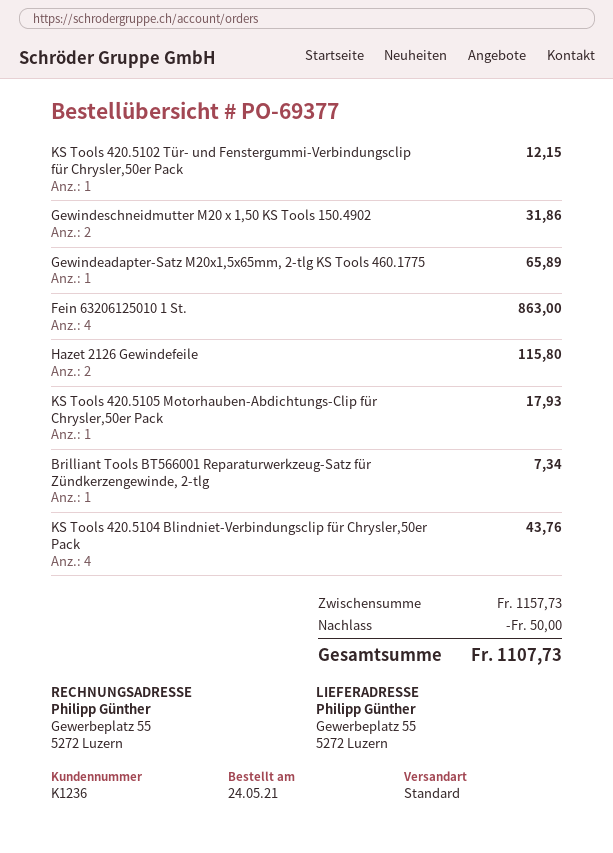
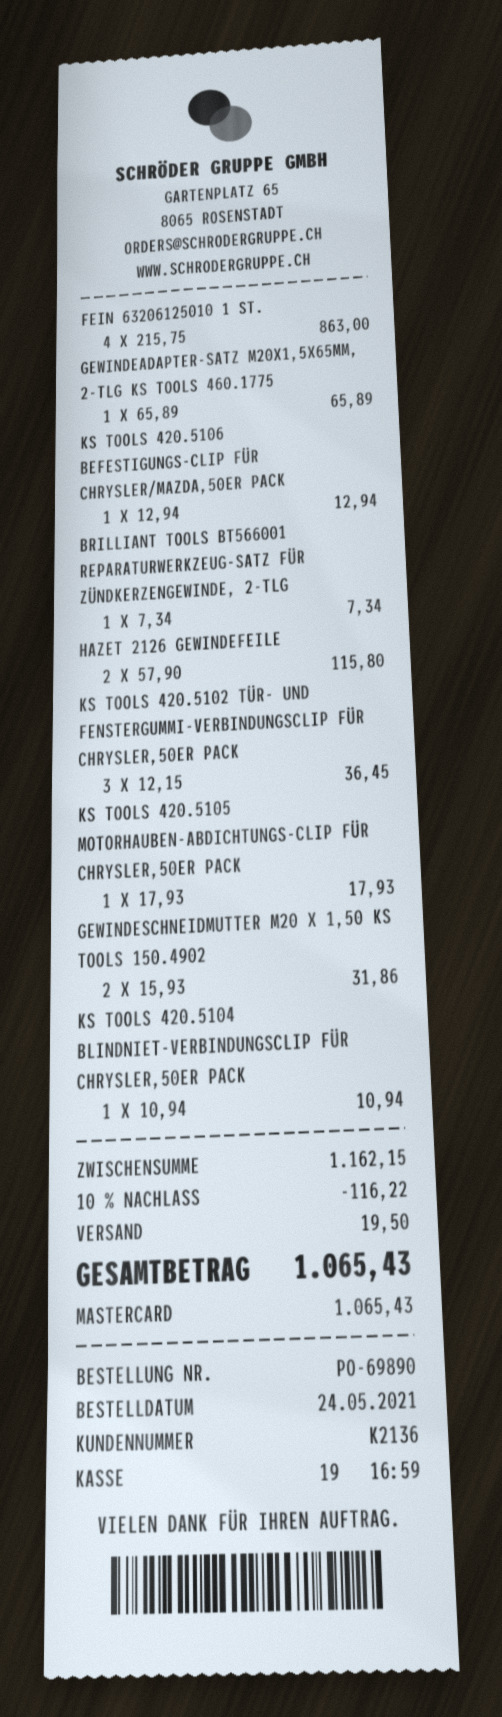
order number: PO-69377 -> PO-69890
customer number: K1236 -> K2136
KS Tools 420.5102 Tür- und Fenstergummi-Verbindungsclip für Chrysler,50er Pack: 1 for 12.15 -> 3 for 36.45
KS Tools 420.5104 Blindniet-Verbindungsclip für Chrysler,50er Pack: 4 for 43.76 -> 1 for 10.94
KS TOOLS 420.5106 BEFESTIGUNGS-CLIP FÜR CHRYSLER/MAZDA,50ER PACK: none -> 1 for 12.94
subtotal: 1157.73 -> 1162.15
discount: 50.00 -> 116.22
shipping: none -> 19.50
total: 1107.73 -> 1065.43

